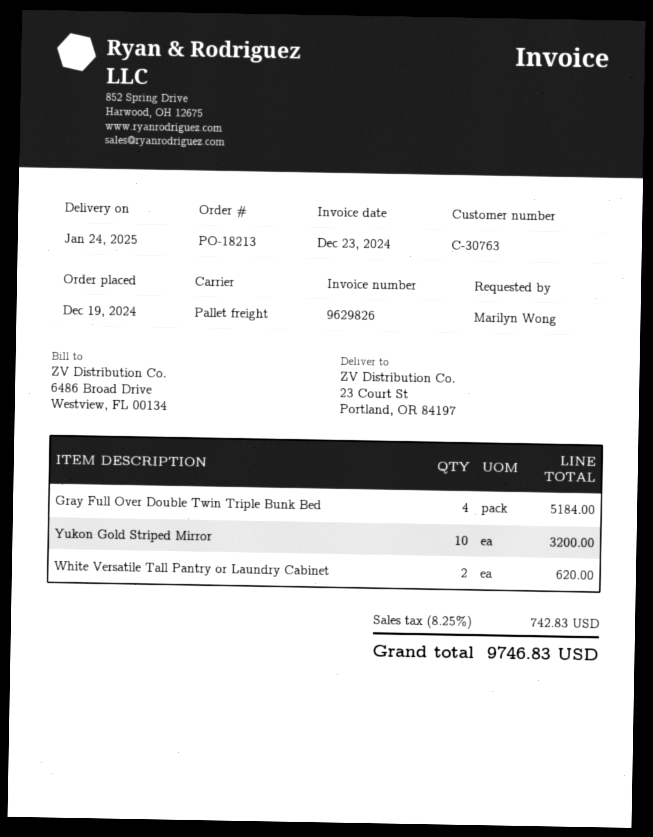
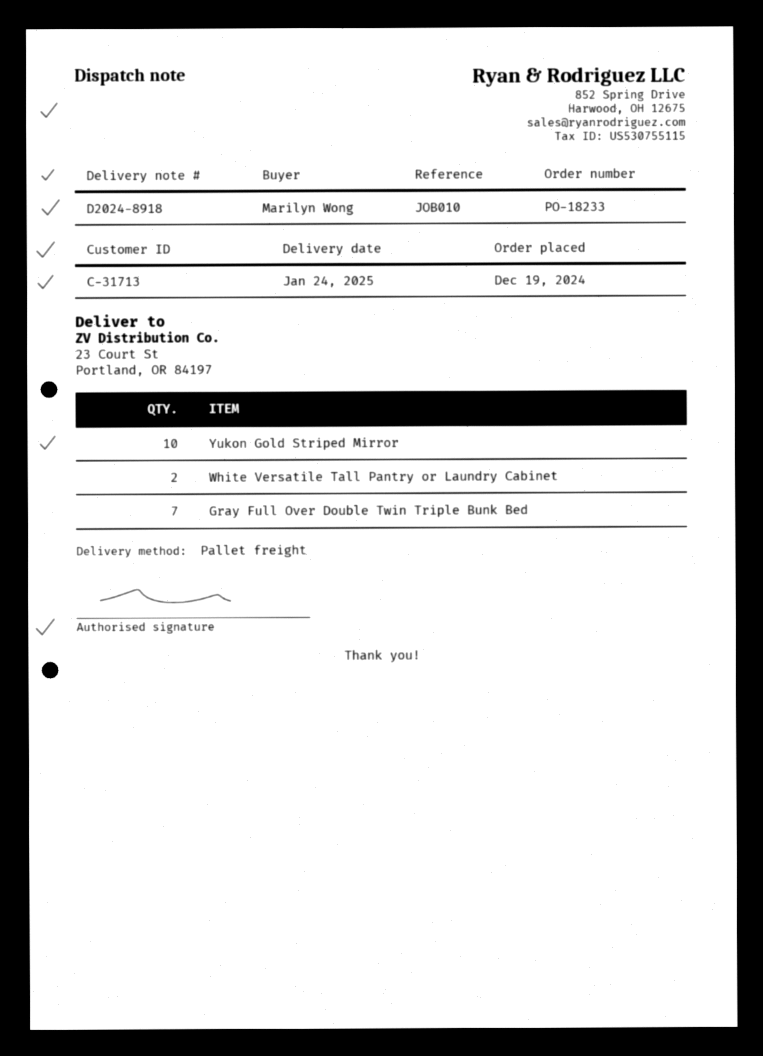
order number: PO-18213 -> PO-18233
customer number: C-30763 -> C-31713
Gray Full Over Double Twin Triple Bunk Bed: 4 -> 7

